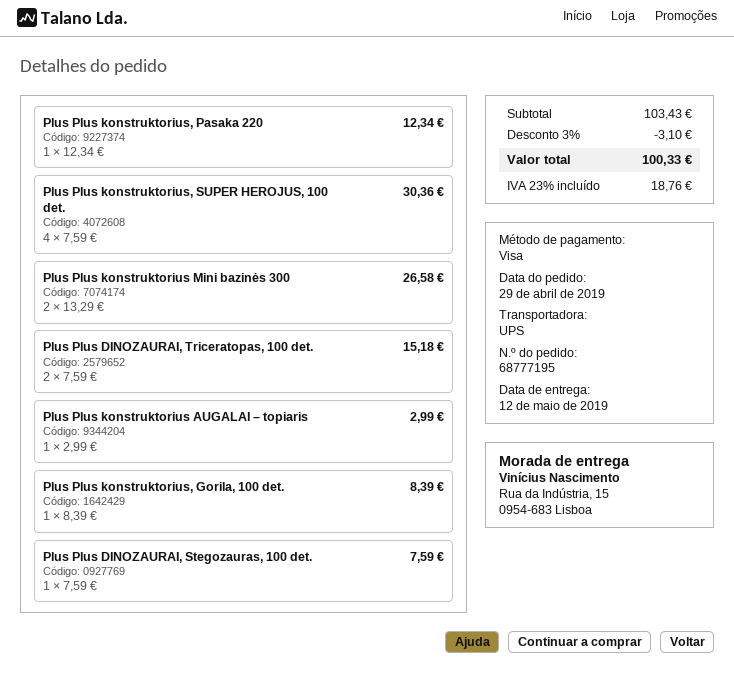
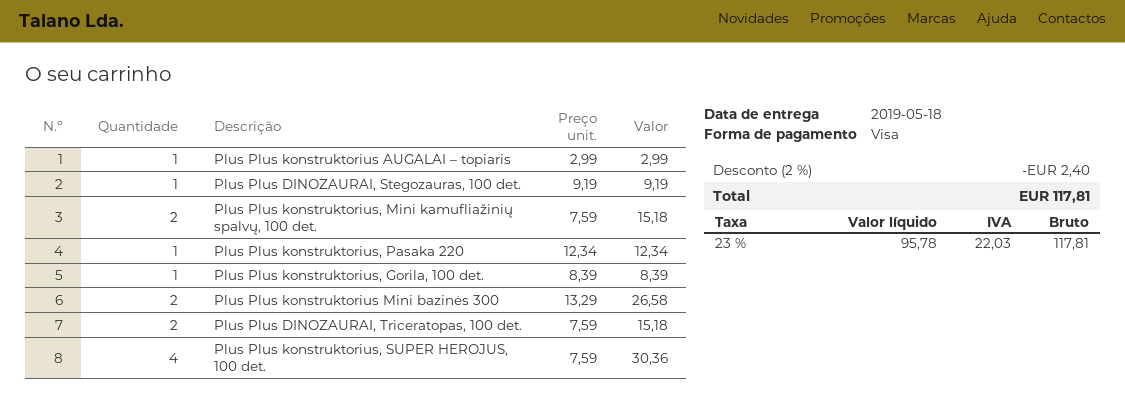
delivery date: 2019-05-12 -> 2019-05-18
Plus Plus DINOZAURAI, Stegozauras, 100 det.: 1 x 7.59 = 7.59 -> 1 x 9.19 = 9.19
Plus Plus konstruktorius, Mini kamufliažinių spalvų, 100 det.: none -> 2 x 7.59 = 15.18
discount: 3% = 3.10 -> 2% = 2.40
tax: 23% = 18.76 -> 23% = 22.03
total: 100.33 -> 117.81

